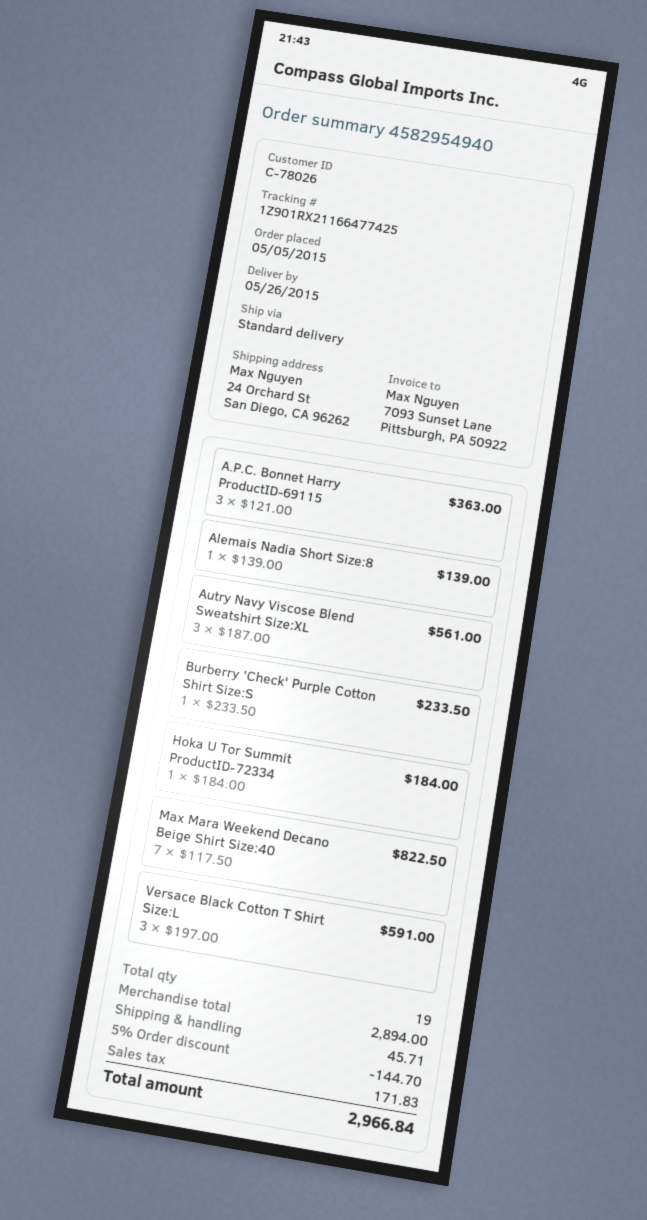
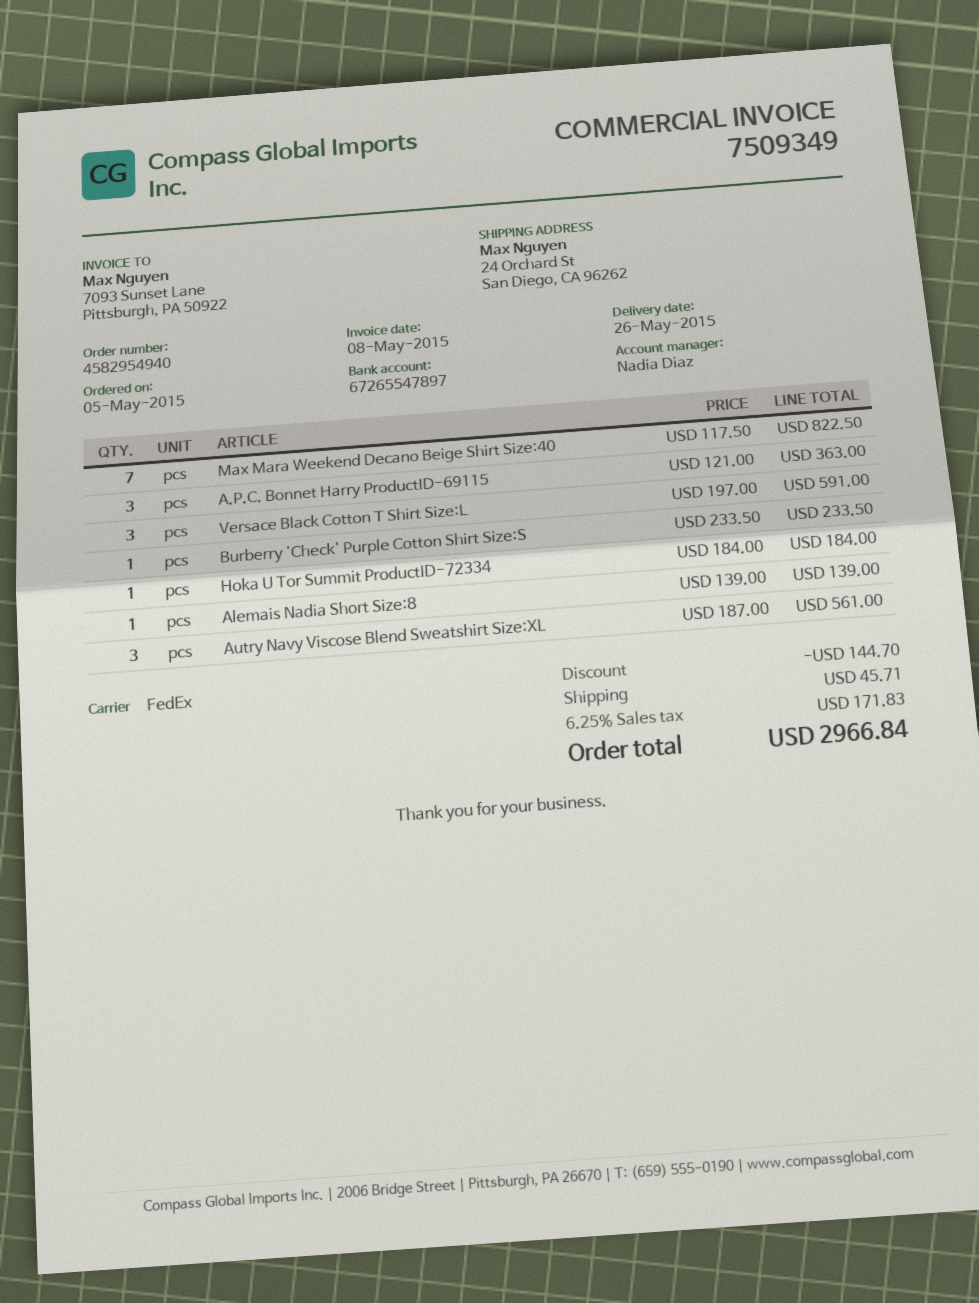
shipping method: standard -> FedEx

